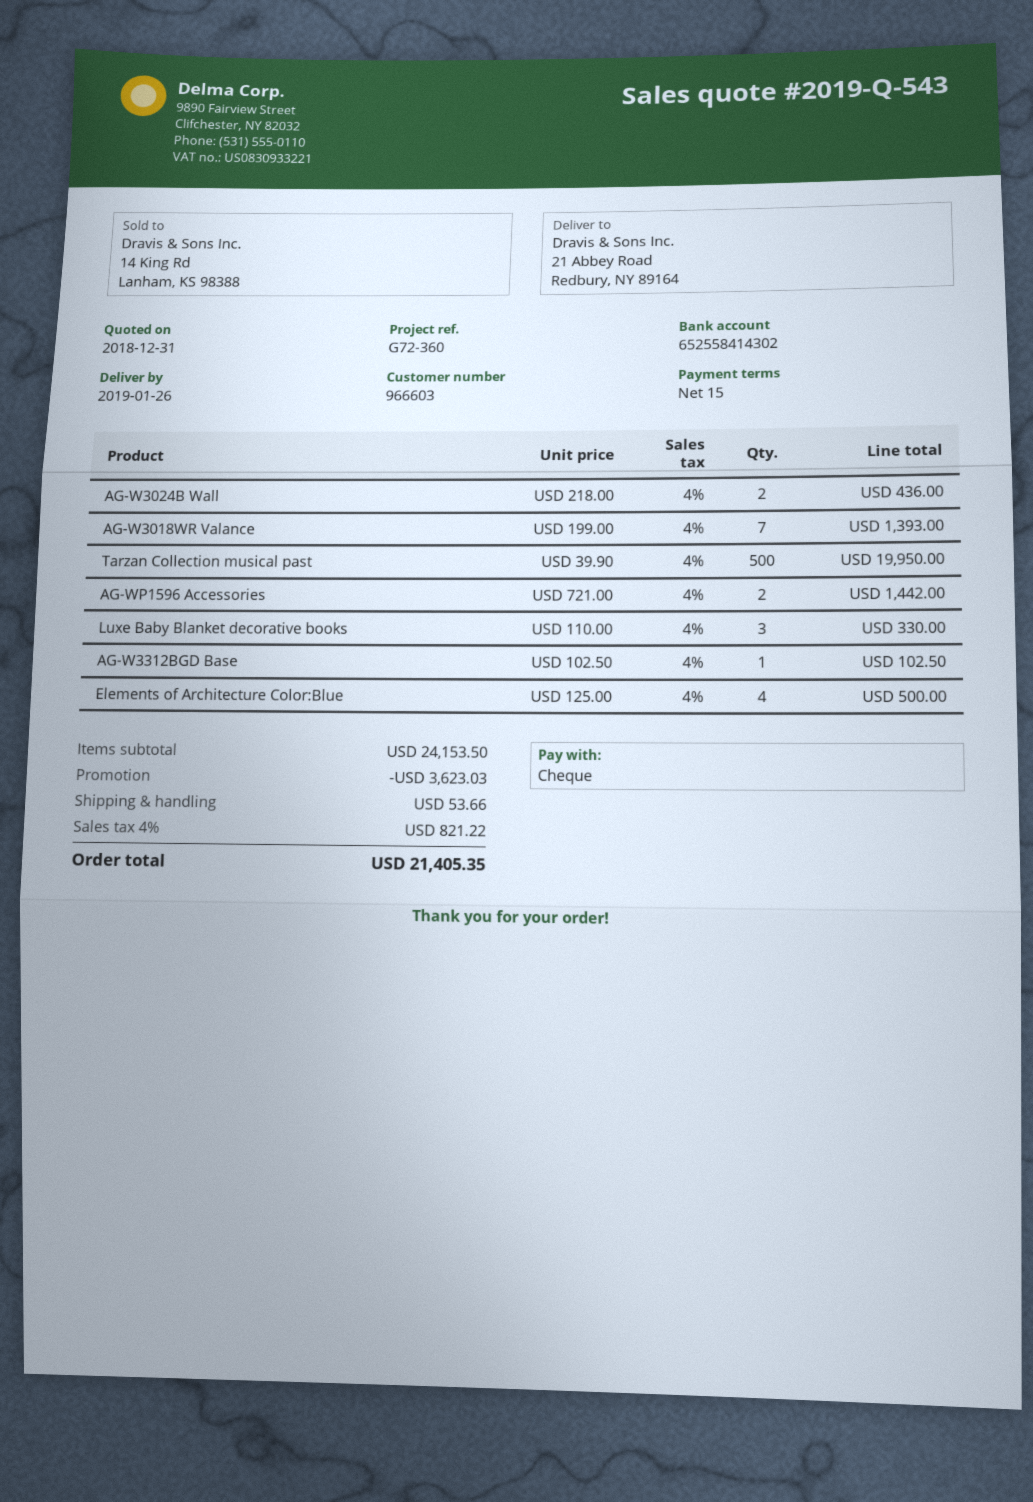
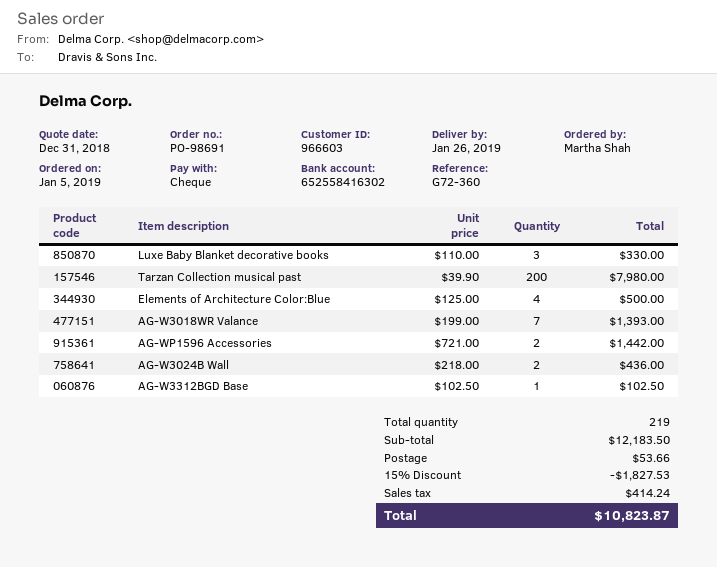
bank account: 652558414302 -> 652558416302
Tarzan Collection musical past: 500 x 39.90 = 19950.00 -> 200 x 39.90 = 7980.00
subtotal: 24153.50 -> 12183.50
discount: 3623.03 -> 1827.53
tax: 821.22 -> 414.24
total: 21405.35 -> 10823.87

